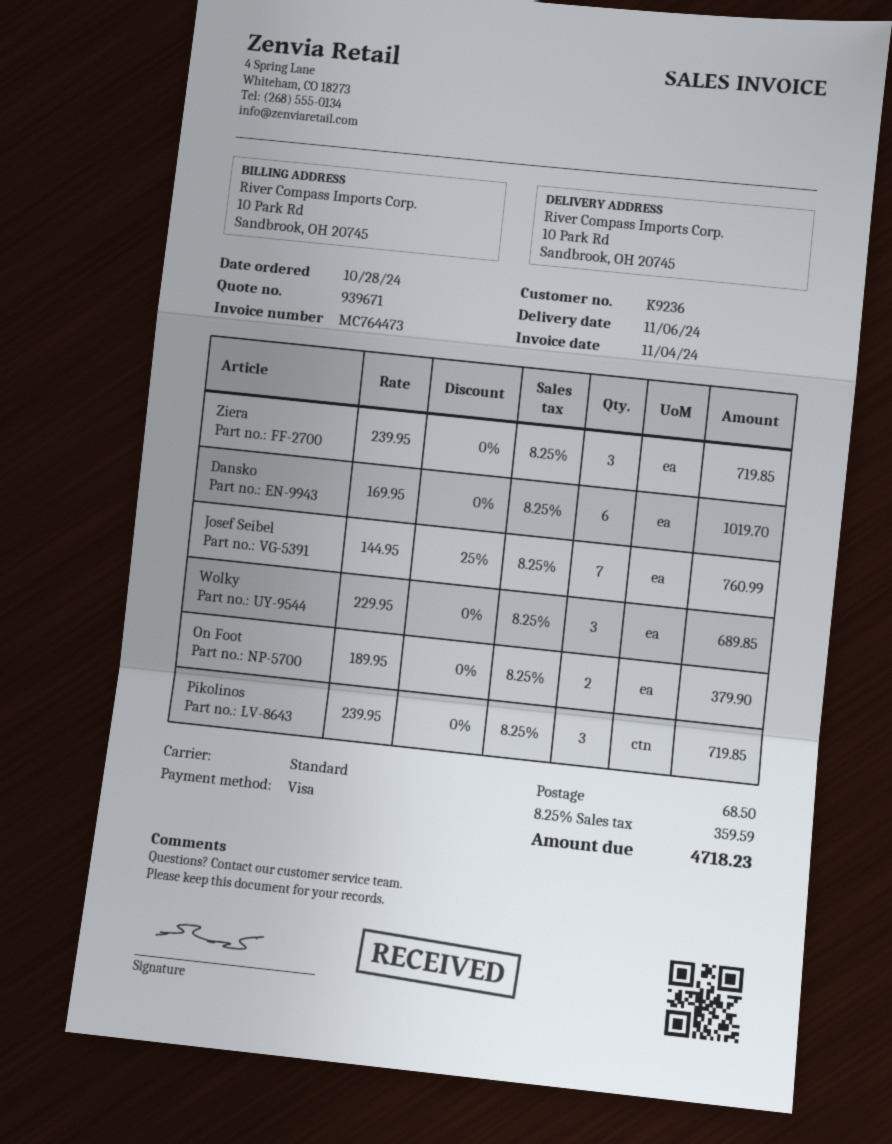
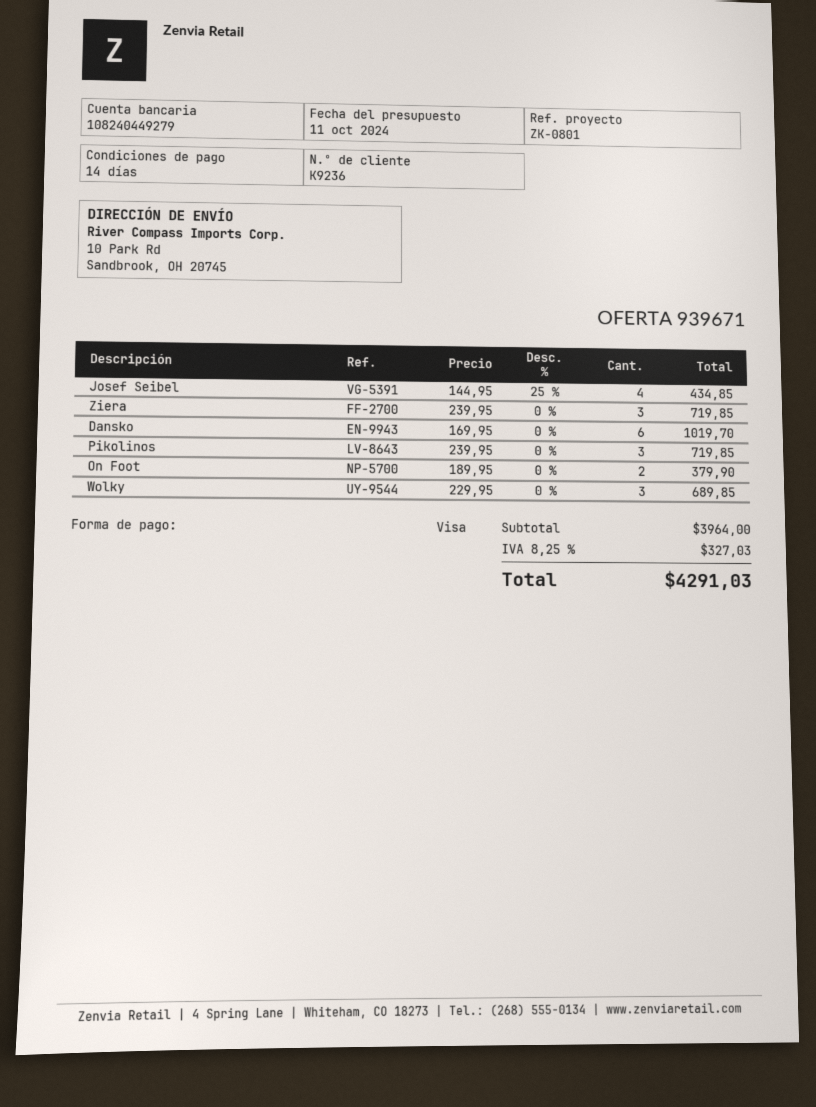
Josef Seibel: 7 x 144.95 - 25% = 760.99 -> 4 x 144.95 - 25% = 434.85
shipping: 68.50 -> none
tax: 8.25% = 359.59 -> 8.25% = 327.03
total: 4718.23 -> 4291.03

